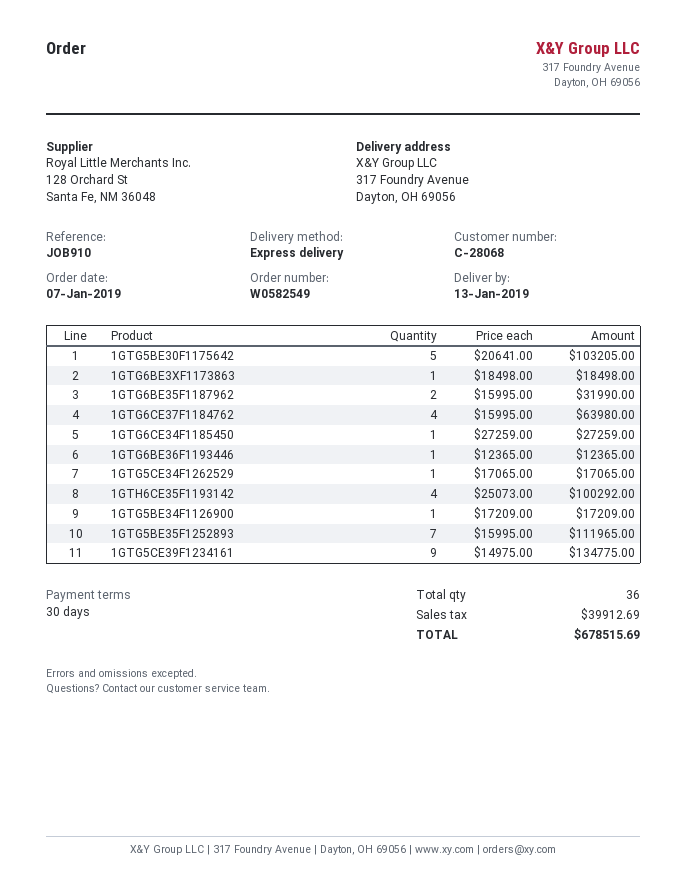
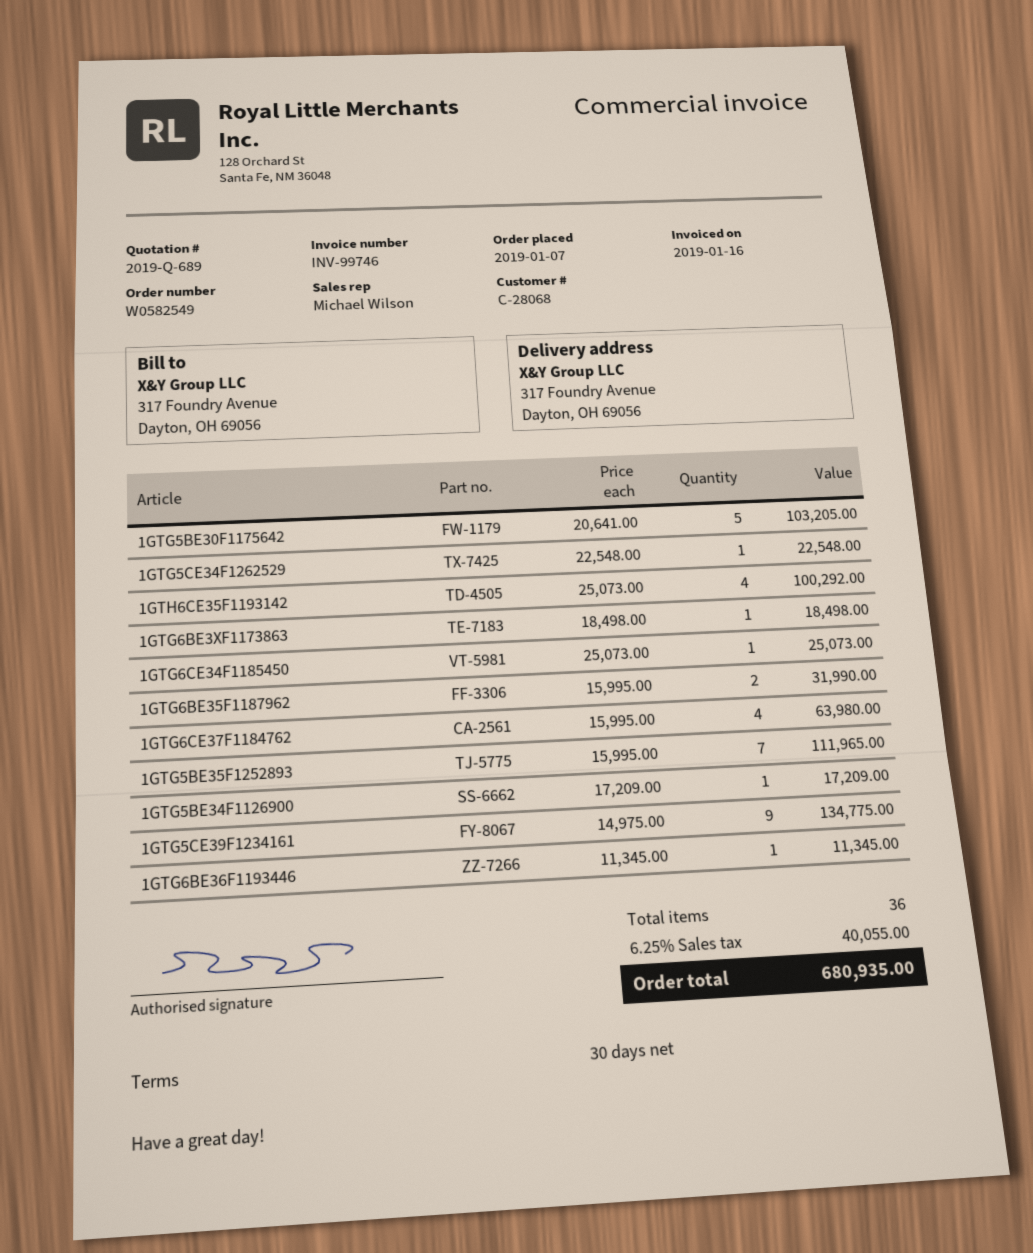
1GTG6CE34F1185450: 1 x 27259.00 = 27259.00 -> 1 x 25073.00 = 25073.00
1GTG6BE36F1193446: 1 x 12365.00 = 12365.00 -> 1 x 11345.00 = 11345.00
1GTG5CE34F1262529: 1 x 17065.00 = 17065.00 -> 1 x 22548.00 = 22548.00
tax: 39912.69 -> 40055.00
total: 678515.69 -> 680935.00

